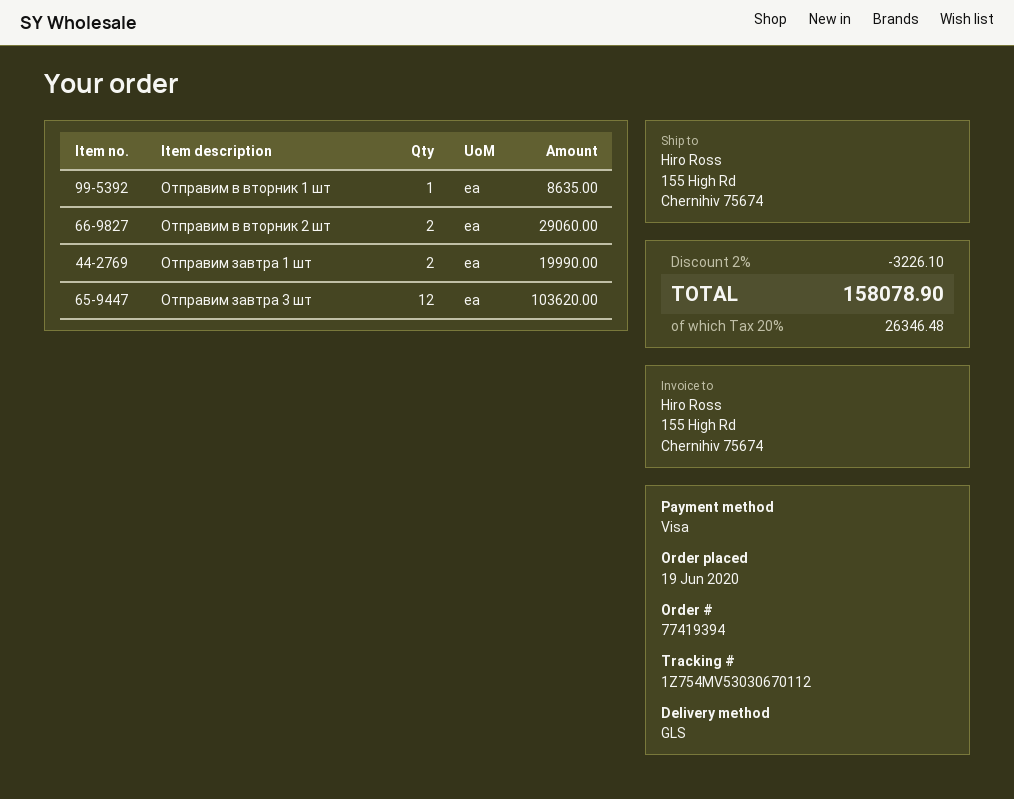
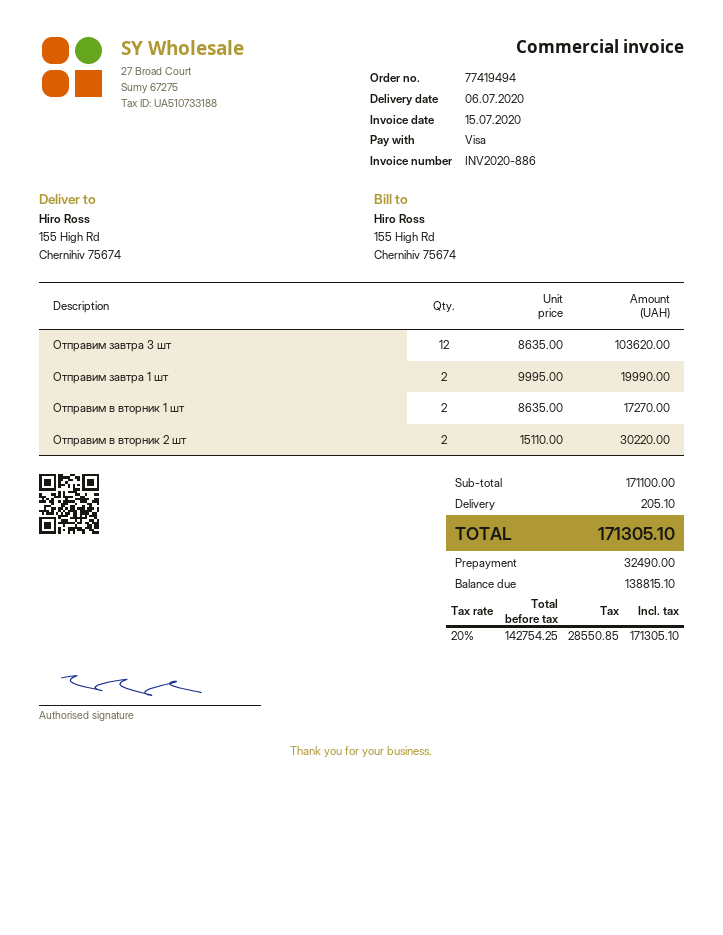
order number: 77419394 -> 77419494
Отправим в вторник 1 шт: 1 for 8635.00 -> 2 for 17270.00
Отправим в вторник 2 шт: 2 for 29060.00 -> 2 for 30220.00
discount: 2% = 3226.10 -> none
shipping: none -> 205.10
tax: 20% = 26346.48 -> 20% = 28550.85
total: 158078.90 -> 171305.10

